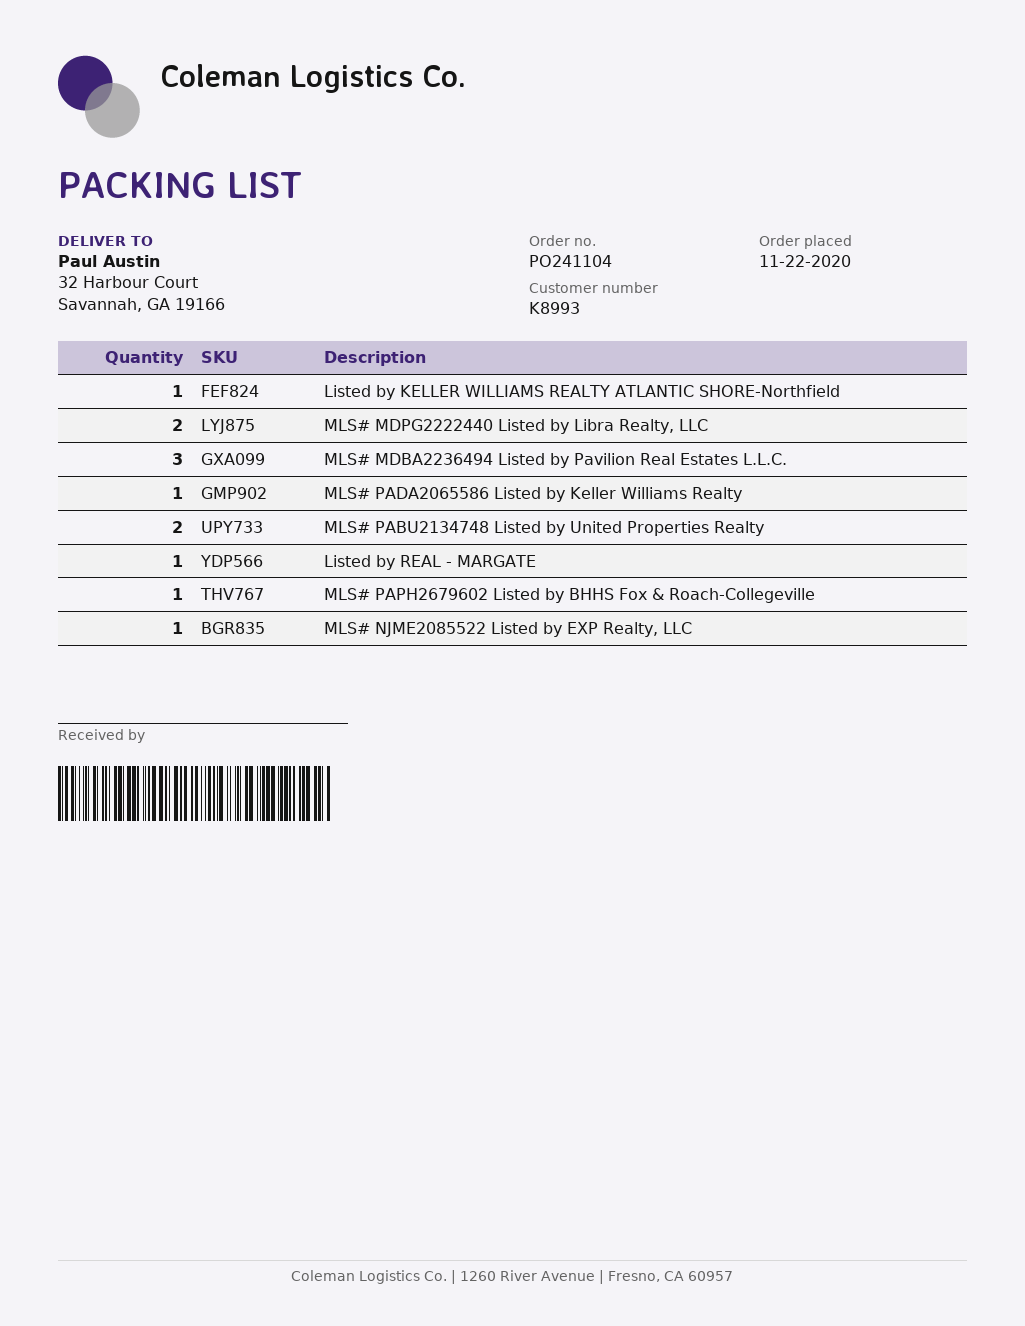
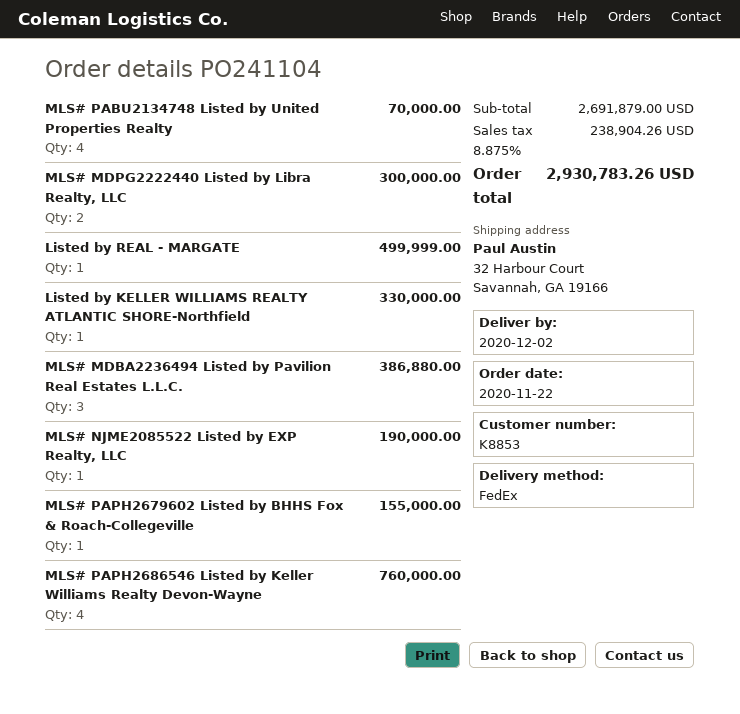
customer number: K8993 -> K8853
MLS# PADA2065586 Listed by Keller Williams Realty: 1 -> none
MLS# PABU2134748 Listed by United Properties Realty: 2 -> 4
MLS# PAPH2686546 Listed by Keller Williams Realty Devon-Wayne: none -> 4

